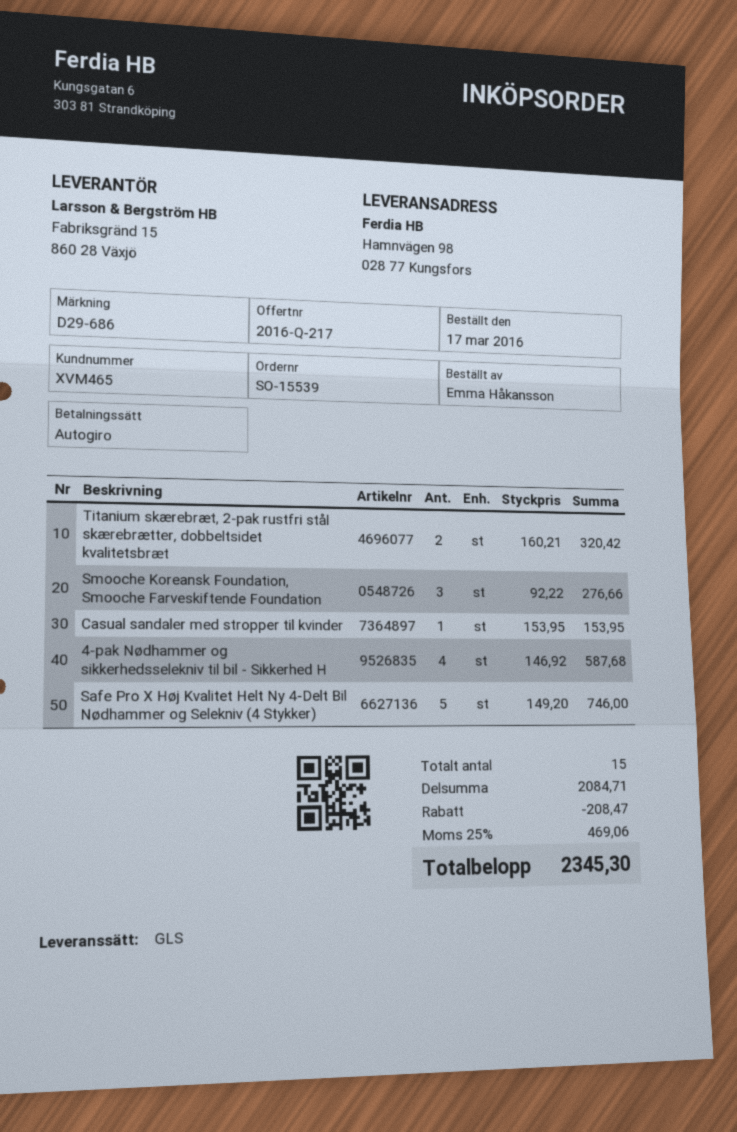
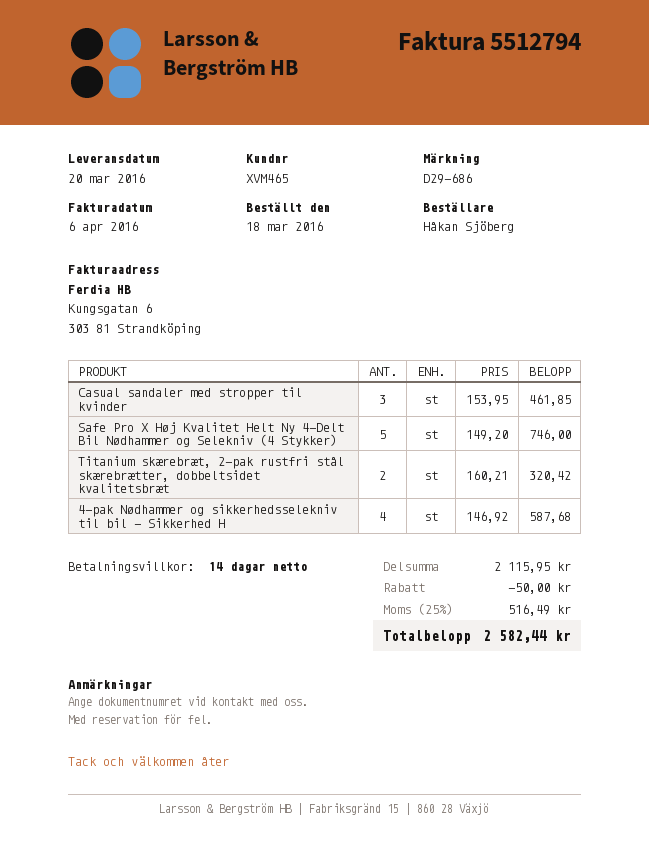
order date: 2016-03-17 -> 2016-03-18
ordered by: Emma Håkansson -> Håkan Sjöberg
Smooche Koreansk Foundation, Smooche Farveskiftende Foundation: 3 x 92.22 = 276.66 -> none
Casual sandaler med stropper til kvinder: 1 x 153.95 = 153.95 -> 3 x 153.95 = 461.85
subtotal: 2084.71 -> 2115.95
discount: 208.47 -> 50.00
tax: 25% = 469.06 -> 25% = 516.49
total: 2345.30 -> 2582.44

